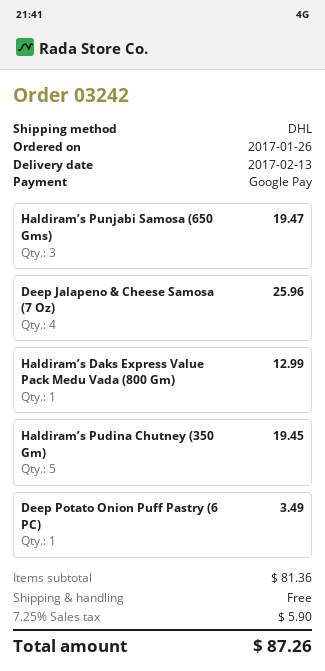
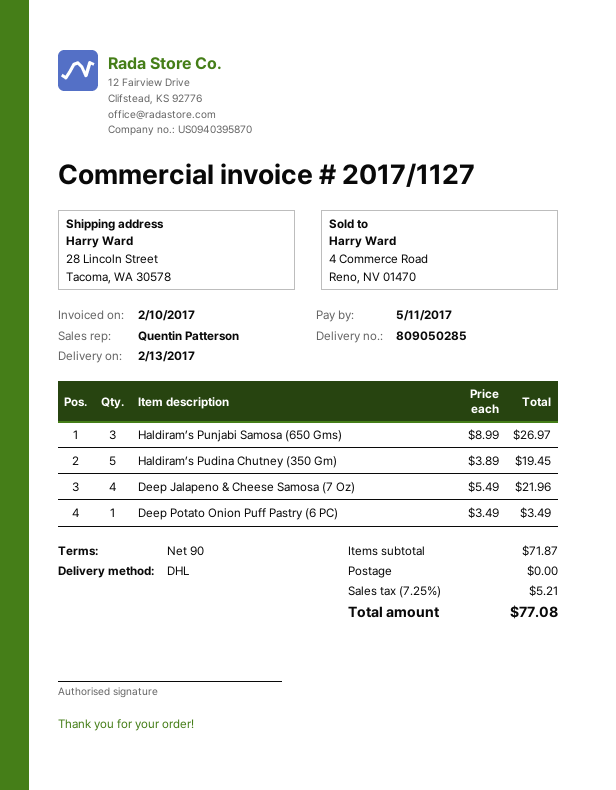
Haldiram’s Punjabi Samosa (650 Gms): 3 for 19.47 -> 3 for 26.97
Deep Jalapeno & Cheese Samosa (7 Oz): 4 for 25.96 -> 4 for 21.96
Haldiram’s Daks Express Value Pack Medu Vada (800 Gm): 1 for 12.99 -> none
subtotal: 81.36 -> 71.87
tax: 7.25% = 5.90 -> 7.25% = 5.21
total: 87.26 -> 77.08

